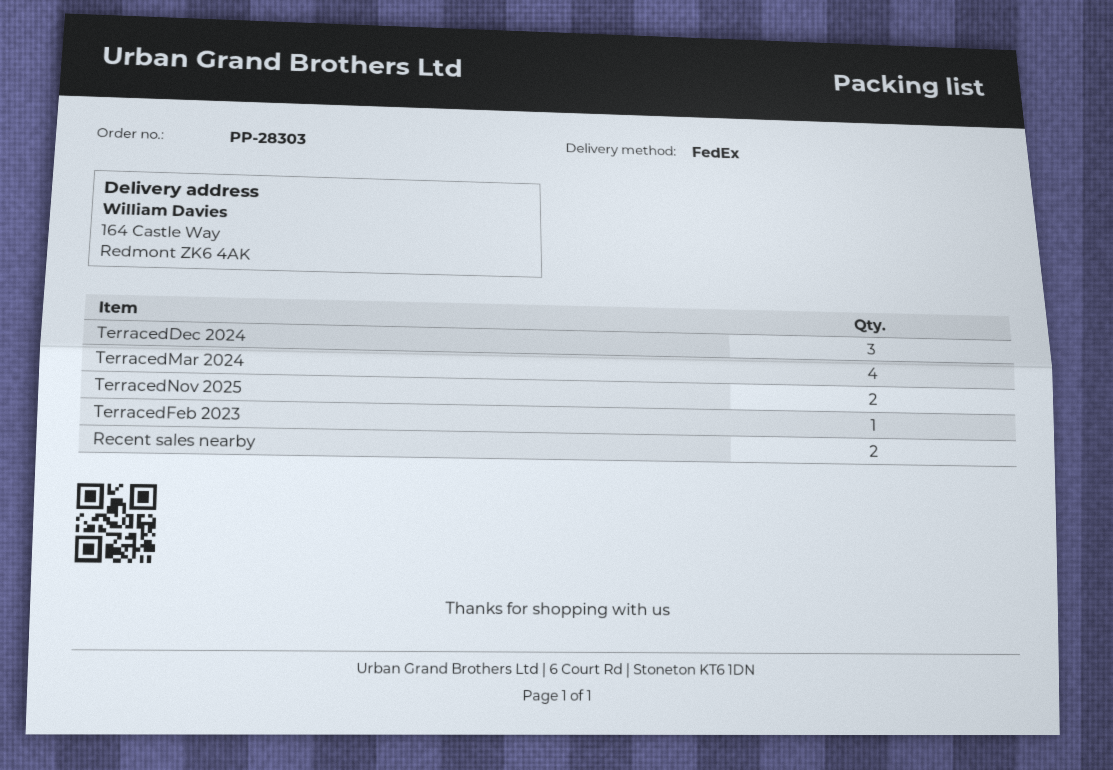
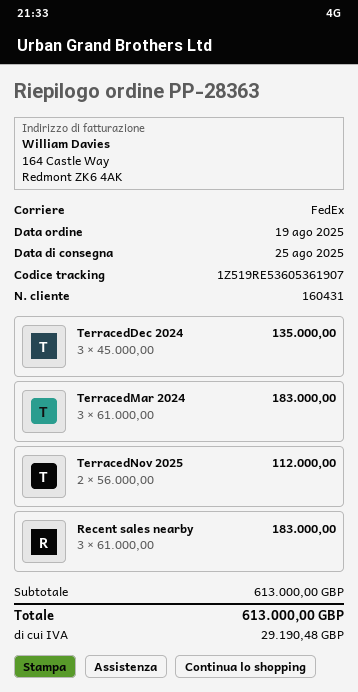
order number: PP-28303 -> PP-28363
TerracedMar 2024: 4 -> 3
TerracedFeb 2023: 1 -> none
Recent sales nearby: 2 -> 3

